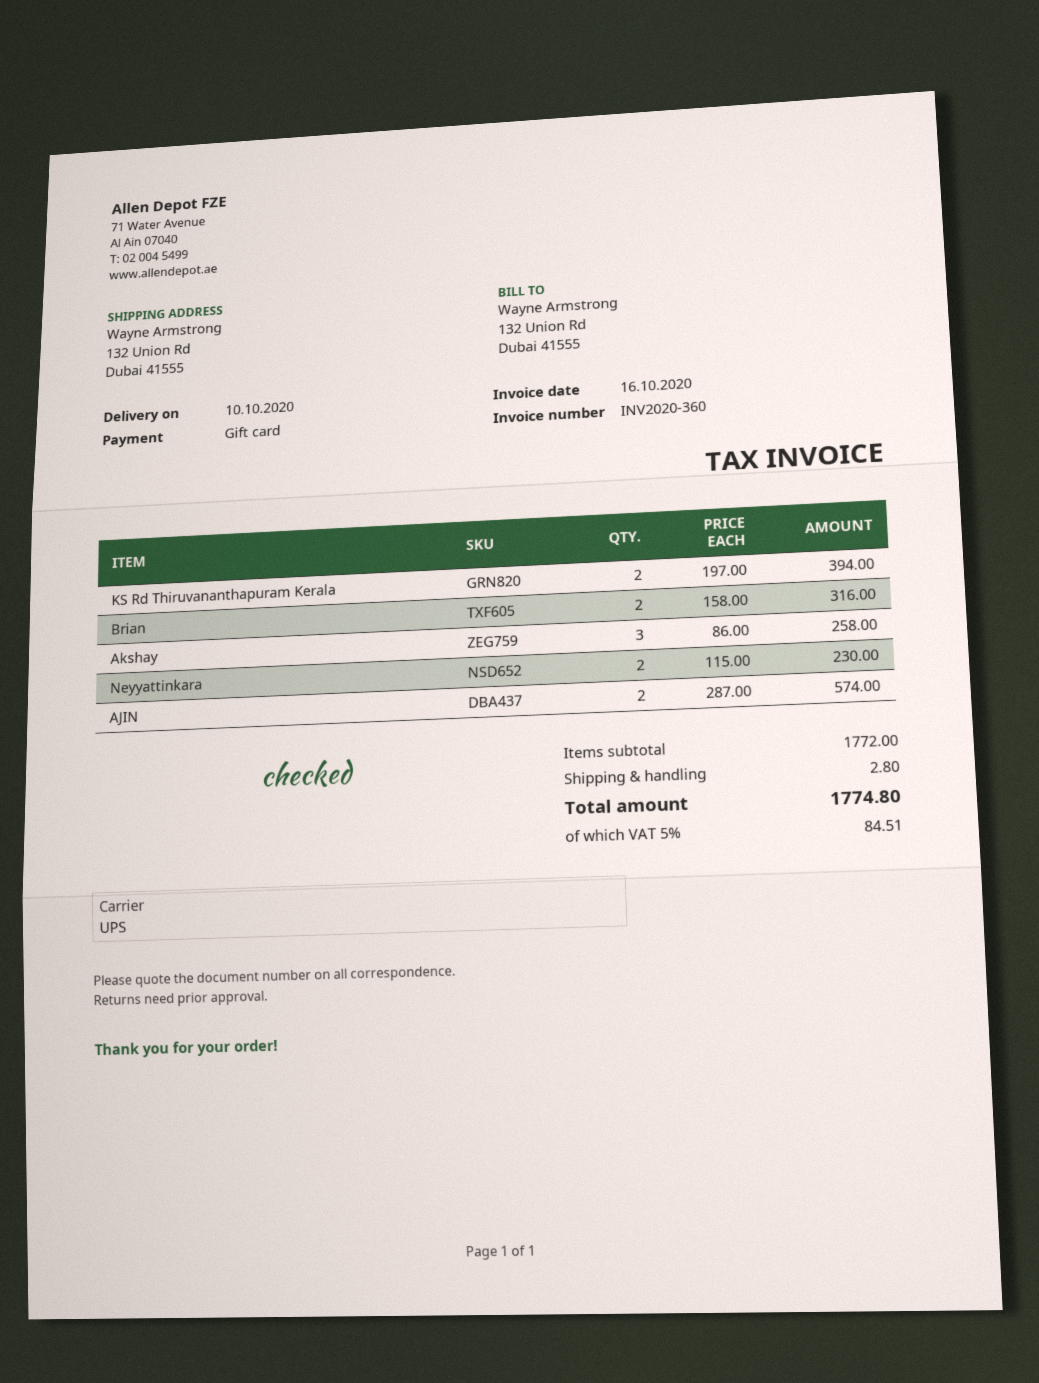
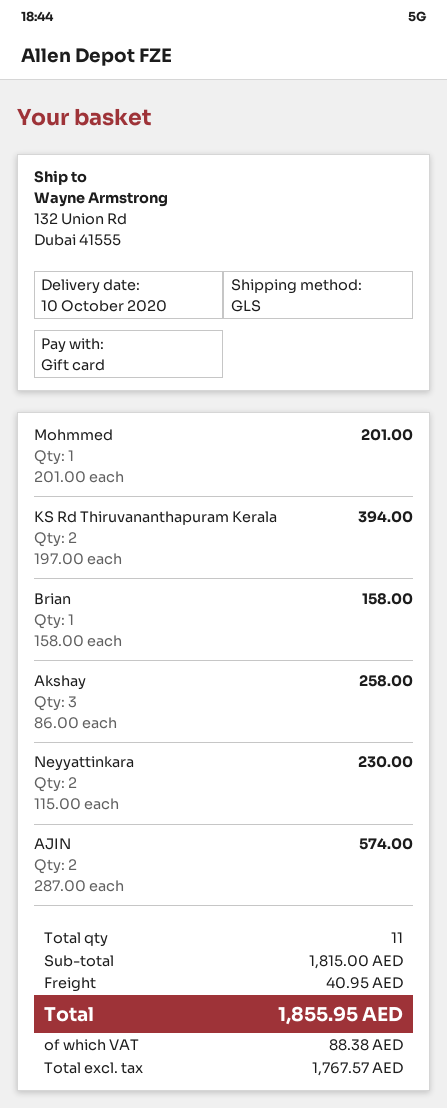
shipping method: UPS -> GLS
Brian: 2 x 158.00 = 316.00 -> 1 x 158.00 = 158.00
Mohmmed: none -> 1 x 201.00 = 201.00
subtotal: 1772.00 -> 1815.00
shipping: 2.80 -> 40.95
tax: 84.51 -> 88.38
total: 1774.80 -> 1855.95

